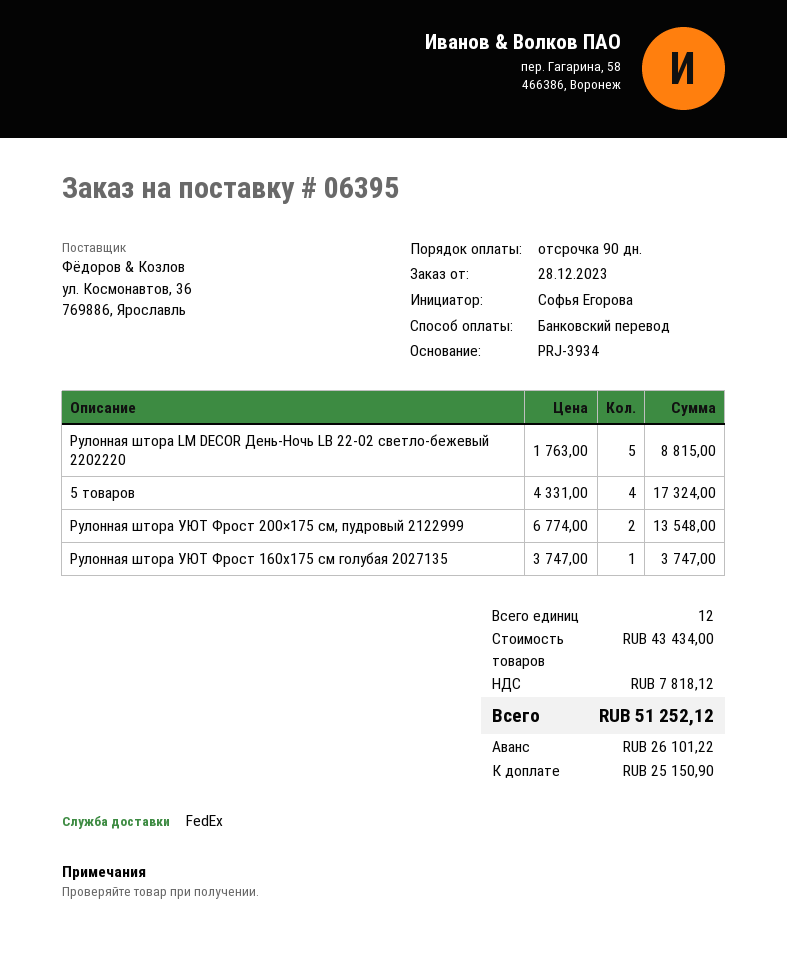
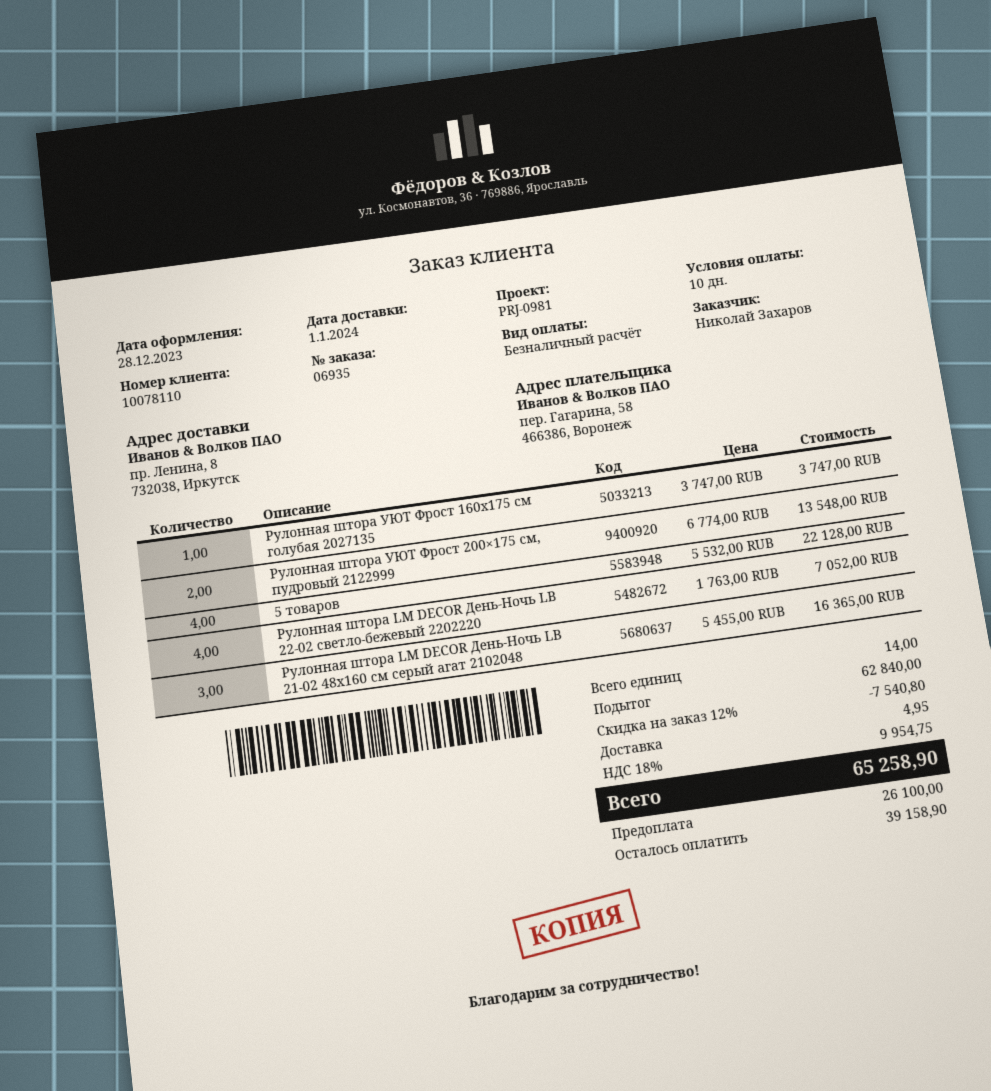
order number: 06395 -> 06935
payment terms: 90 days -> 10 days
reference: PRJ-3934 -> PRJ-0981
ordered by: Софья Егорова -> Николай Захаров
Рулонная штора LM DECOR День-Ночь LB 22-02 светло-бежевый 2202220: 5 x 1763.00 = 8815.00 -> 4 x 1763.00 = 7052.00
5 товаров: 4 x 4331.00 = 17324.00 -> 4 x 5532.00 = 22128.00
Рулонная штора LM DECOR День-Ночь LB 21-02 48x160 см серый агат 2102048: none -> 3 x 5455.00 = 16365.00
total quantity: 12 -> 14
subtotal: 43434.00 -> 62840.00
discount: none -> 12% = 7540.80
shipping: none -> 4.95
tax: 7818.12 -> 9954.75
total: 51252.12 -> 65258.90
deposit: 26101.22 -> 26100.00
balance: 25150.90 -> 39158.90

